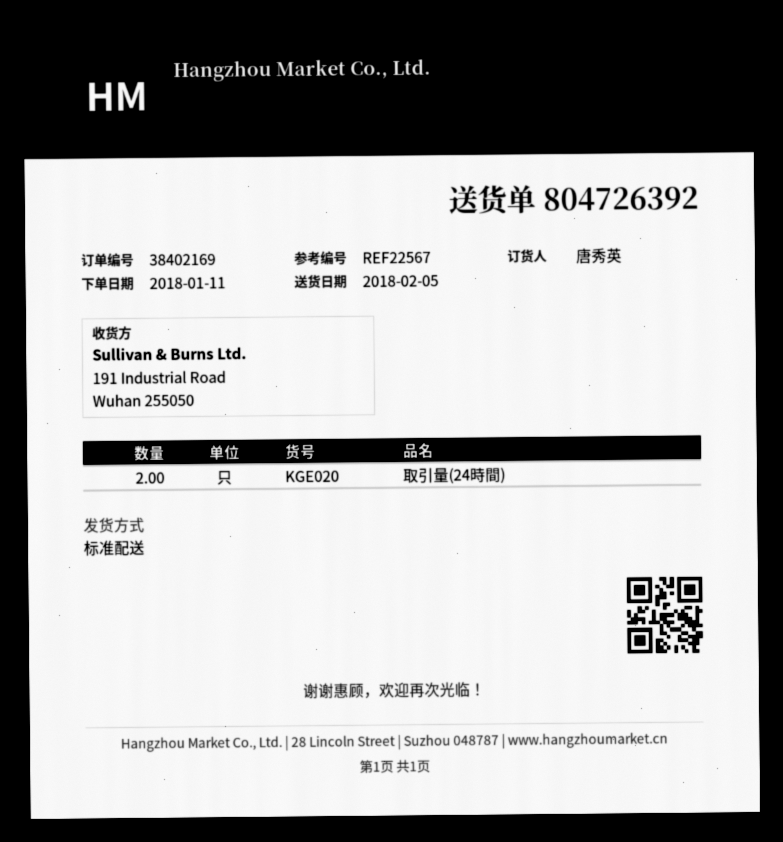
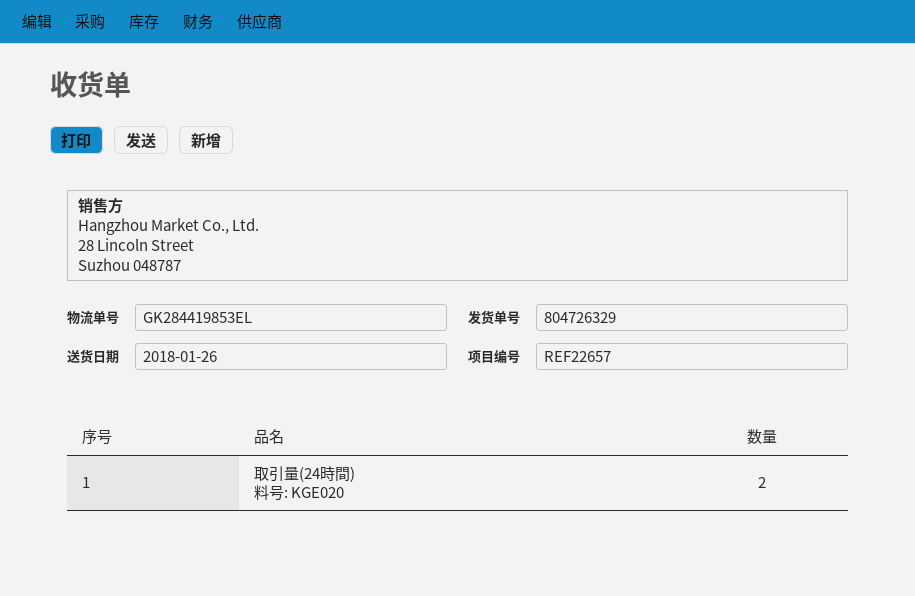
delivery note number: 804726392 -> 804726329
delivery date: 2018-02-05 -> 2018-01-26
reference: REF22567 -> REF22657

